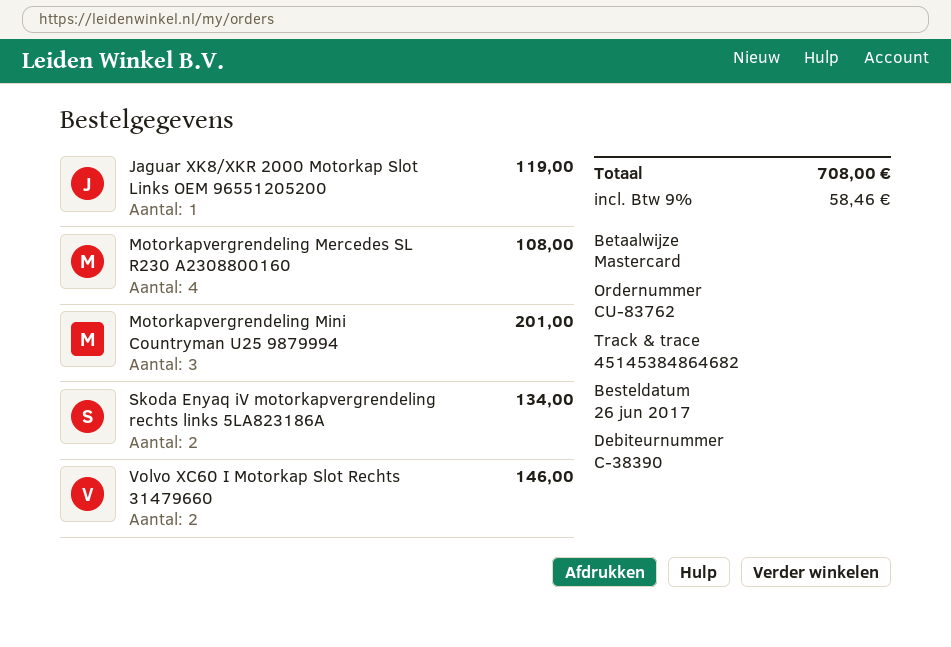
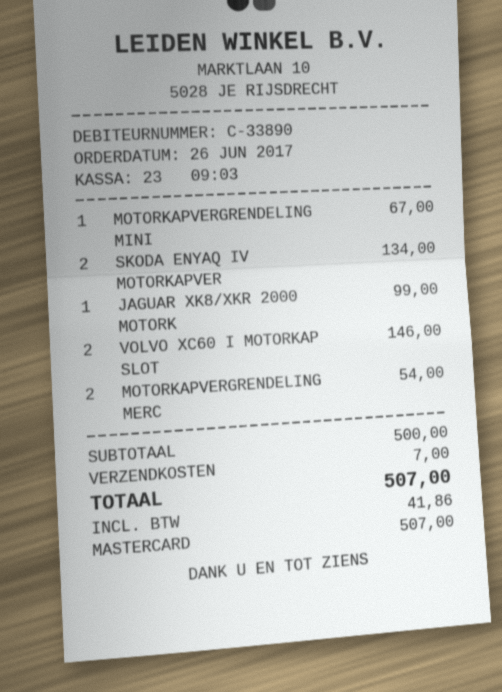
customer number: C-38390 -> C-33890
Jaguar XK8/XKR 2000 Motorkap Slot Links OEM 96551205200: 1 for 119.00 -> 1 for 99.00
Motorkapvergrendeling Mercedes SL R230 A2308800160: 4 for 108.00 -> 2 for 54.00
Motorkapvergrendeling Mini Countryman U25 9879994: 3 for 201.00 -> 1 for 67.00
shipping: none -> 7.00
tax: 58.46 -> 41.86
total: 708.00 -> 507.00

